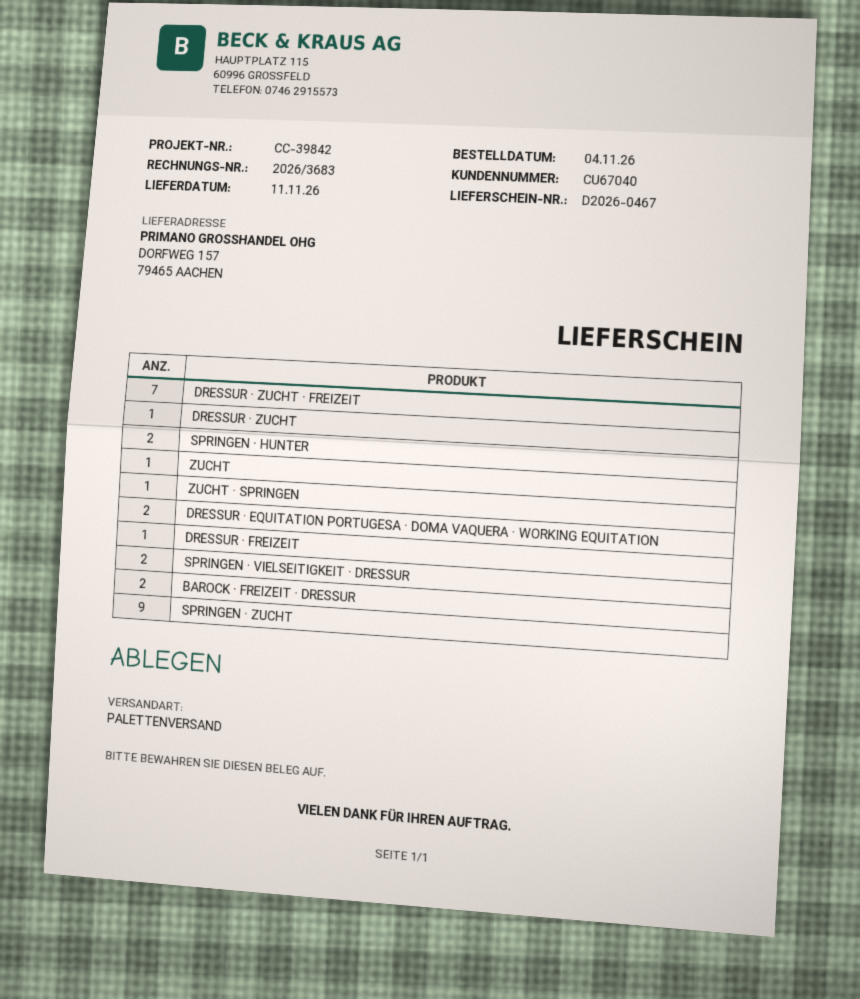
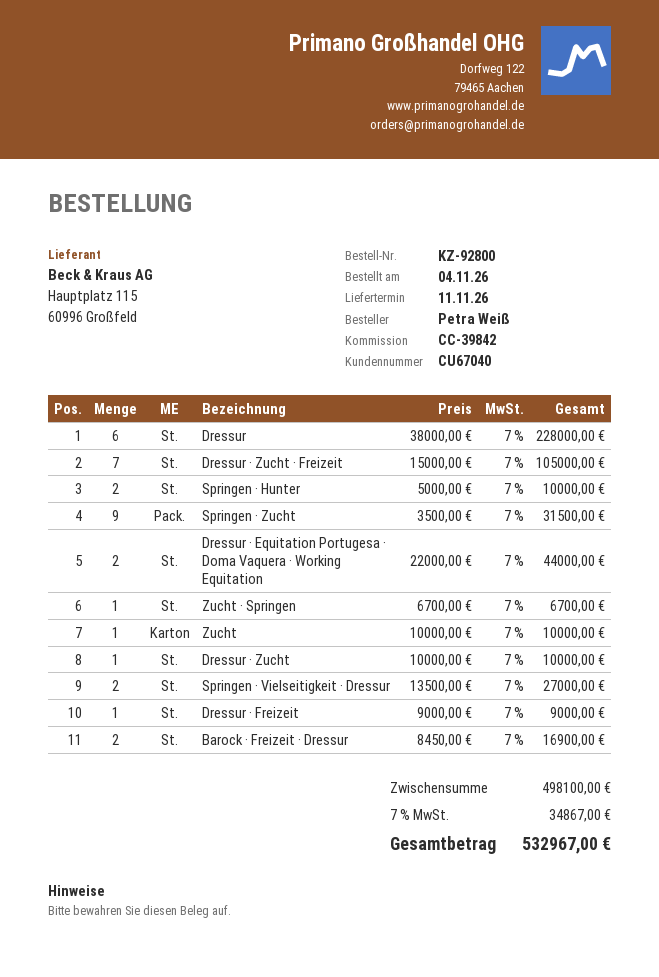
Dressur: none -> 6

